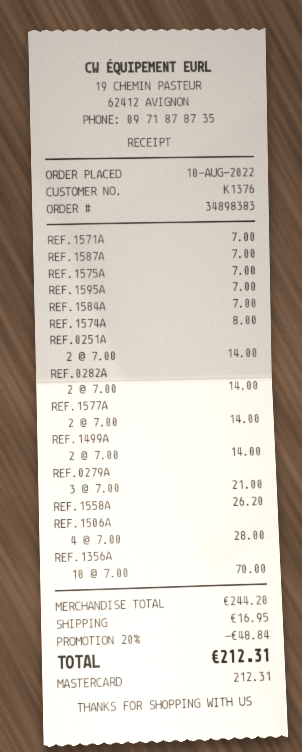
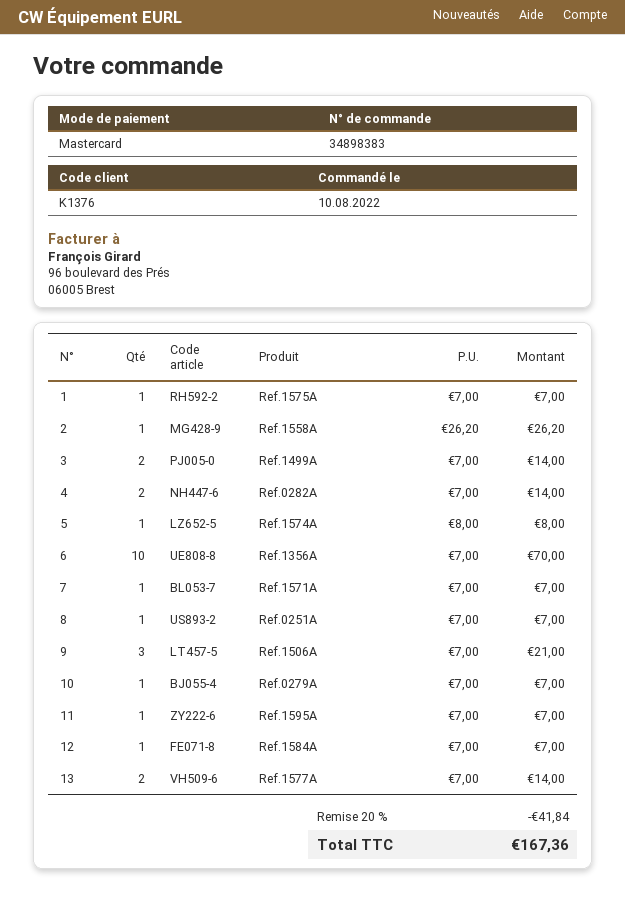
REF.1587A: 1 x 7.00 = 7.00 -> none
REF.0251A: 2 x 7.00 = 14.00 -> 1 x 7.00 = 7.00
REF.0279A: 3 x 7.00 = 21.00 -> 1 x 7.00 = 7.00
REF.1506A: 4 x 7.00 = 28.00 -> 3 x 7.00 = 21.00
discount: 20% = 48.84 -> 20% = 41.84
shipping: 16.95 -> none
total: 212.31 -> 167.36

